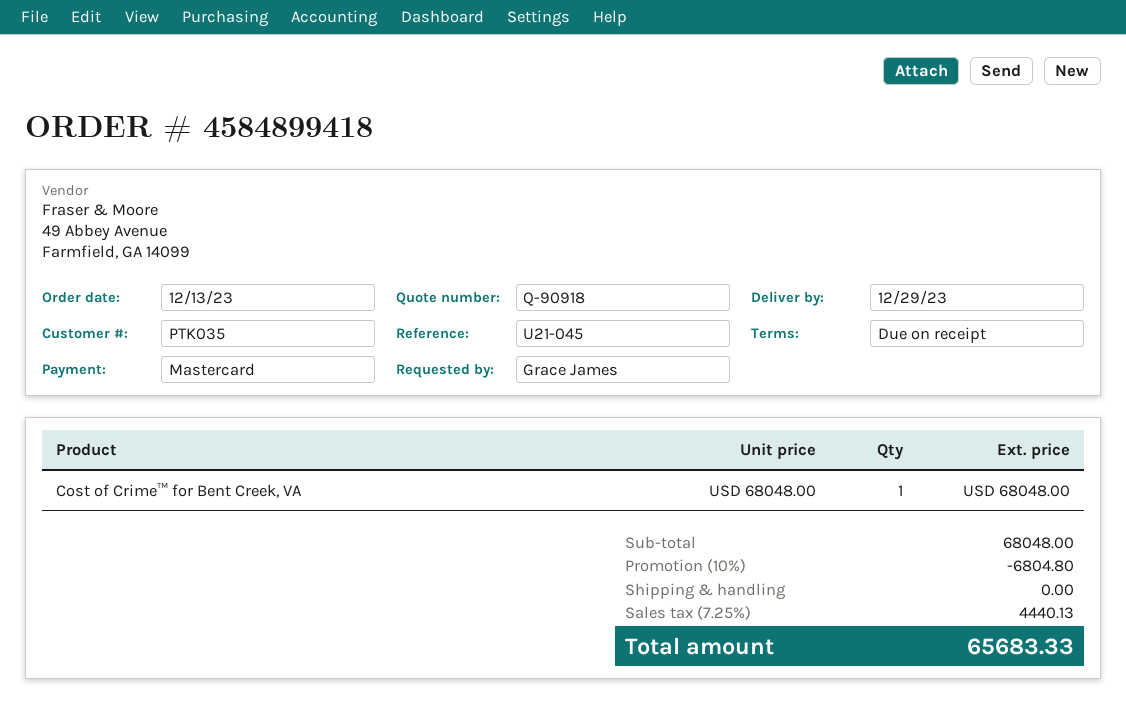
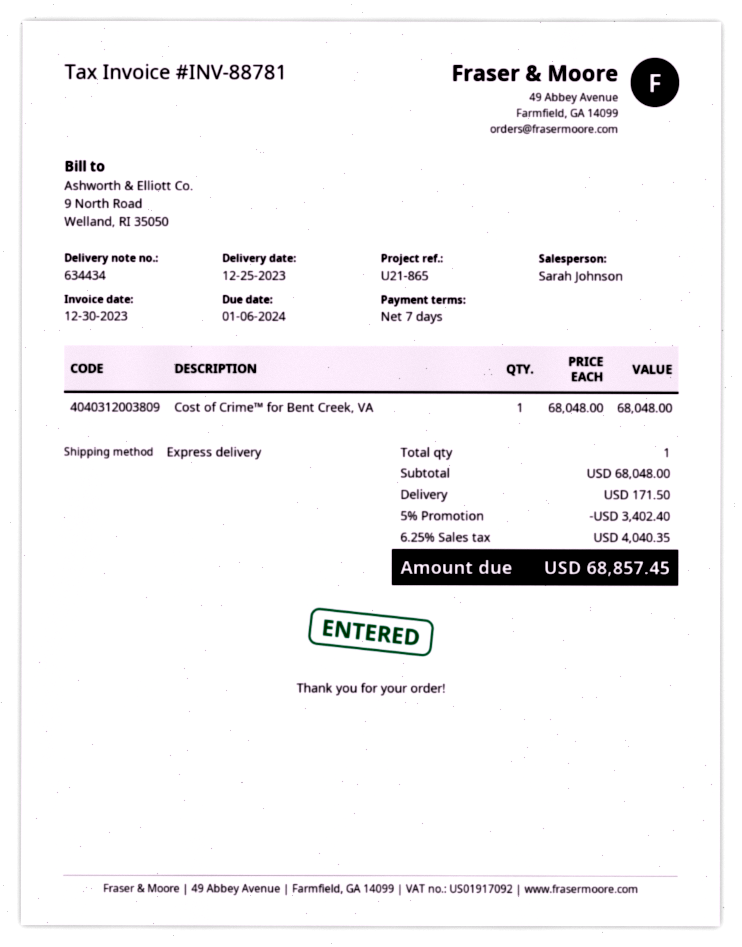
delivery date: 2023-12-29 -> 2023-12-25
payment terms: on receipt -> 7 days
reference: U21-045 -> U21-865
discount: 10% = 6804.80 -> 5% = 3402.40
shipping: 0.00 -> 171.50
tax: 7.25% = 4440.13 -> 6.25% = 4040.35
total: 65683.33 -> 68857.45

